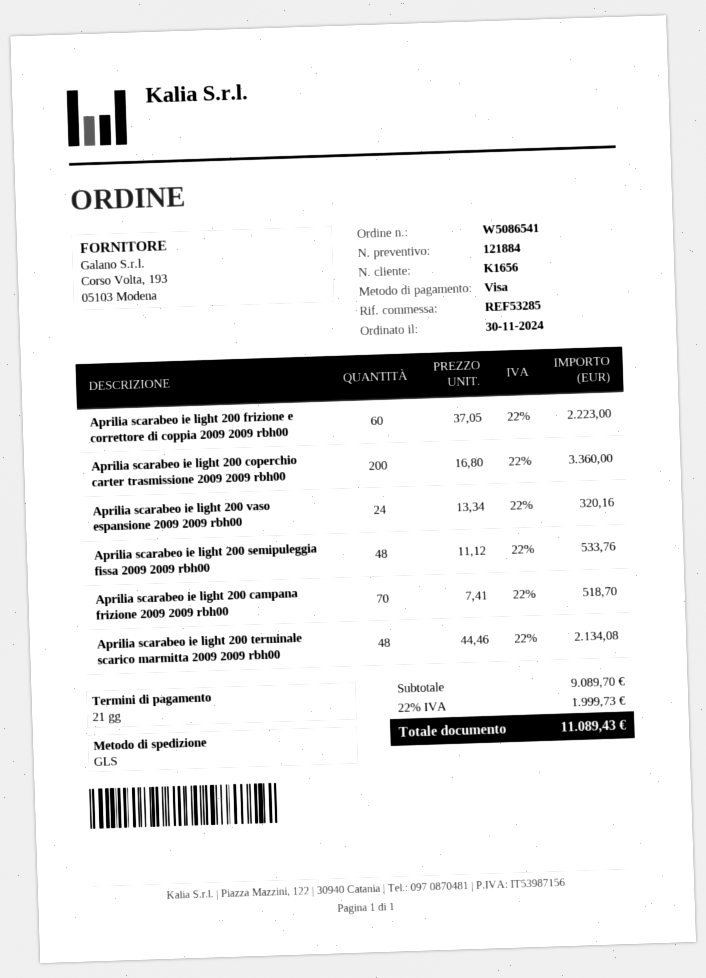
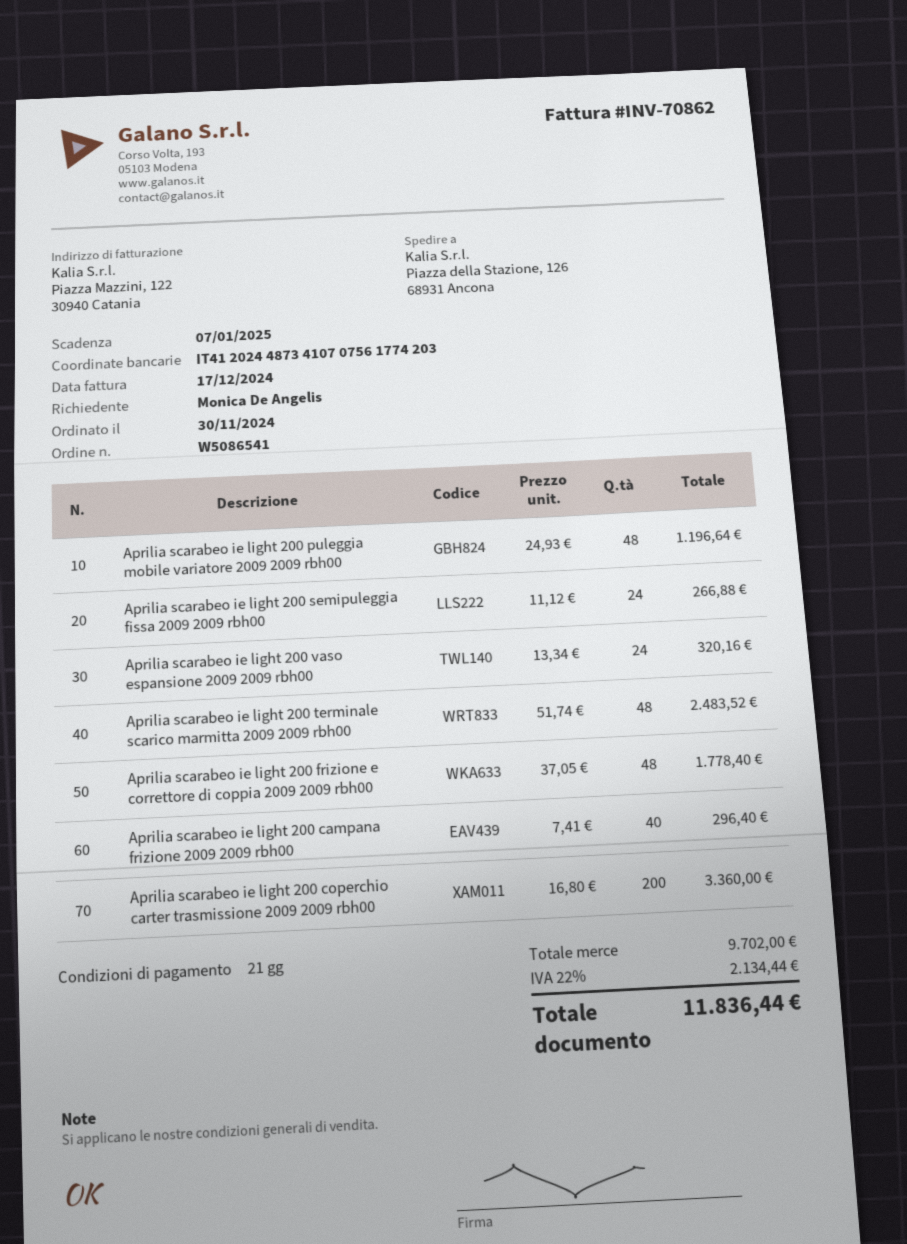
Aprilia scarabeo ie light 200 frizione e correttore di coppia 2009 2009 rbh00: 60 x 37.05 = 2223.00 -> 48 x 37.05 = 1778.40
Aprilia scarabeo ie light 200 semipuleggia fissa 2009 2009 rbh00: 48 x 11.12 = 533.76 -> 24 x 11.12 = 266.88
Aprilia scarabeo ie light 200 campana frizione 2009 2009 rbh00: 70 x 7.41 = 518.70 -> 40 x 7.41 = 296.40
Aprilia scarabeo ie light 200 terminale scarico marmitta 2009 2009 rbh00: 48 x 44.46 = 2134.08 -> 48 x 51.74 = 2483.52
Aprilia scarabeo ie light 200 puleggia mobile variatore 2009 2009 rbh00: none -> 48 x 24.93 = 1196.64
subtotal: 9089.70 -> 9702.00
tax: 22% = 1999.73 -> 22% = 2134.44
total: 11089.43 -> 11836.44

